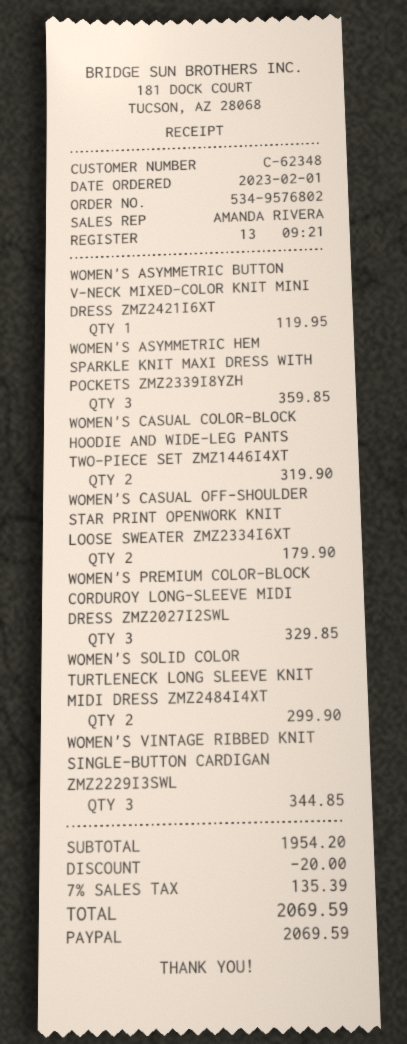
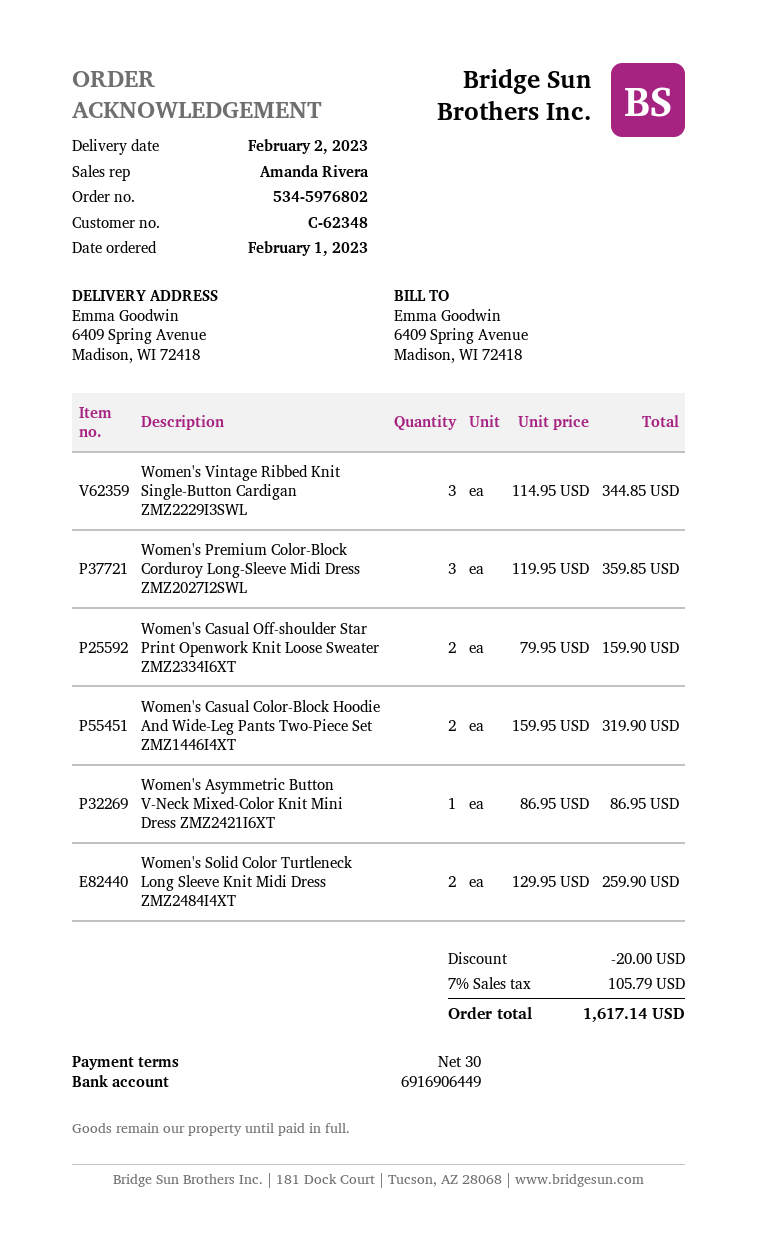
order number: 534-9576802 -> 534-5976802
WOMEN'S ASYMMETRIC BUTTON V-NECK MIXED-COLOR KNIT MINI DRESS ZMZ2421I6XT: 1 for 119.95 -> 1 for 86.95
WOMEN'S ASYMMETRIC HEM SPARKLE KNIT MAXI DRESS WITH POCKETS ZMZ2339I8YZH: 3 for 359.85 -> none
WOMEN'S CASUAL OFF-SHOULDER STAR PRINT OPENWORK KNIT LOOSE SWEATER ZMZ2334I6XT: 2 for 179.90 -> 2 for 159.90
WOMEN'S PREMIUM COLOR-BLOCK CORDUROY LONG-SLEEVE MIDI DRESS ZMZ2027I2SWL: 3 for 329.85 -> 3 for 359.85
WOMEN'S SOLID COLOR TURTLENECK LONG SLEEVE KNIT MIDI DRESS ZMZ2484I4XT: 2 for 299.90 -> 2 for 259.90
tax: 7% = 135.39 -> 7% = 105.79
total: 2069.59 -> 1617.14

